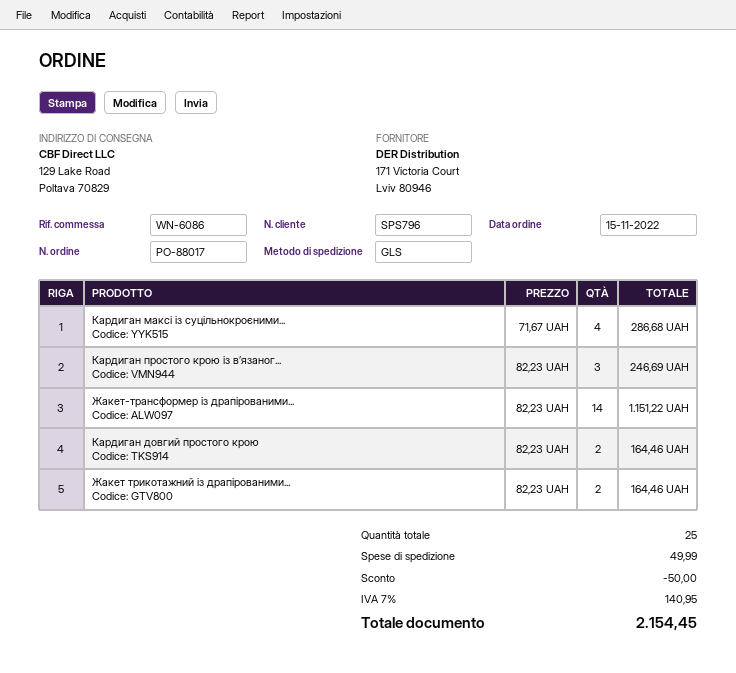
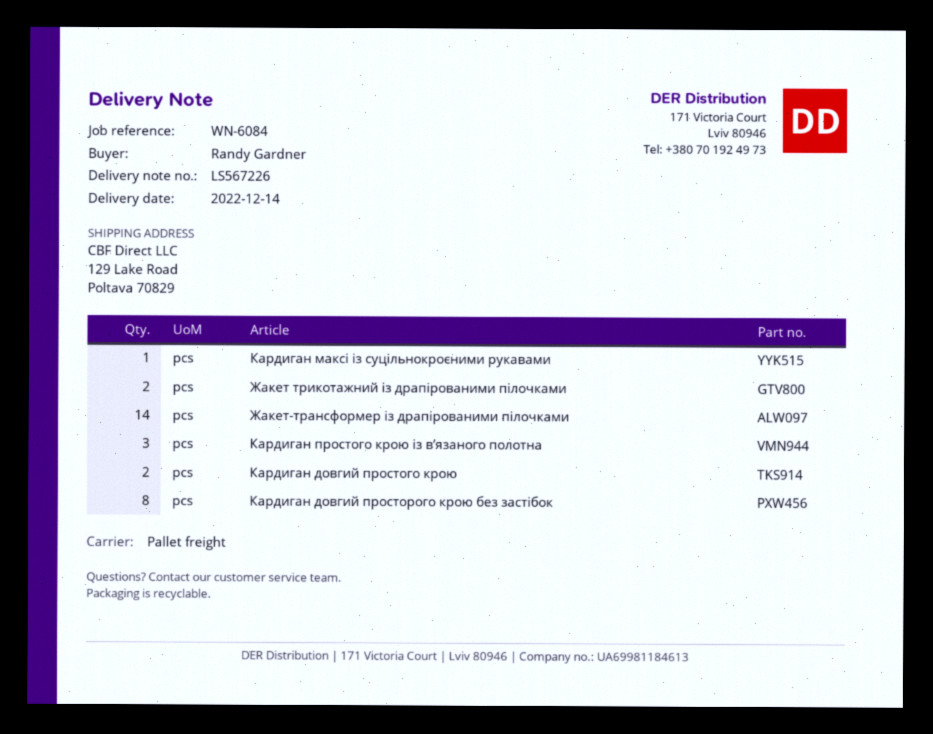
reference: WN-6086 -> WN-6084
shipping method: GLS -> pallet freight
Кардиган максі із суцільнокроєними...: 4 -> 1
Кардиган довгий просторого крою без застібок: none -> 8

